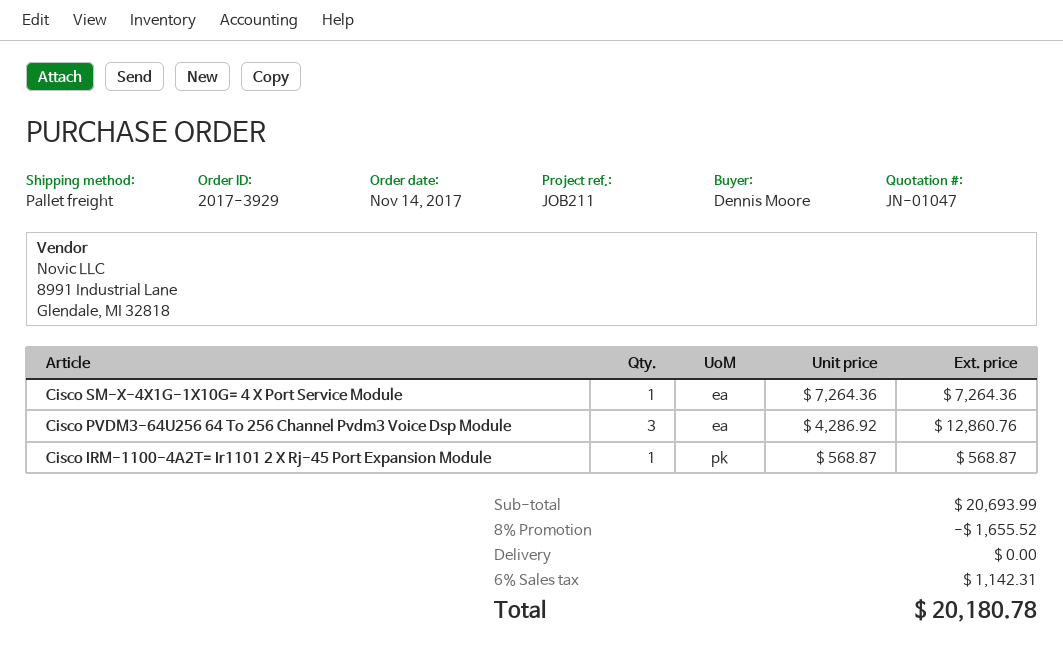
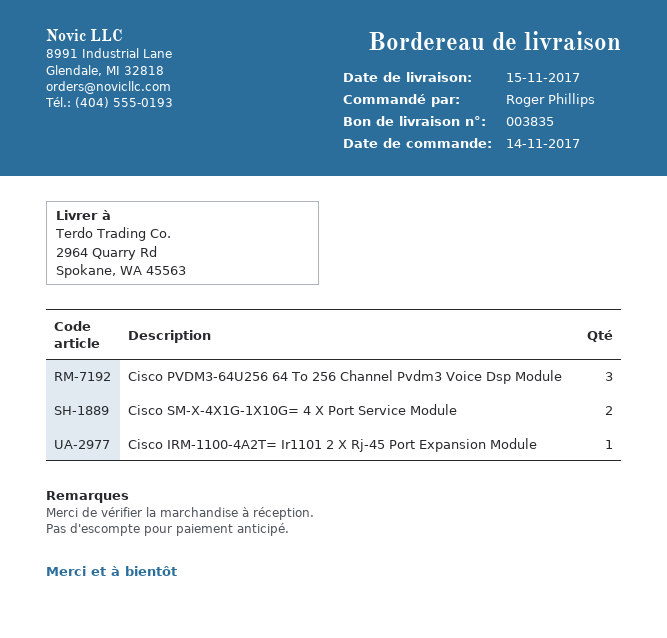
ordered by: Dennis Moore -> Roger Phillips
Cisco SM-X-4X1G-1X10G= 4 X Port Service Module: 1 -> 2

